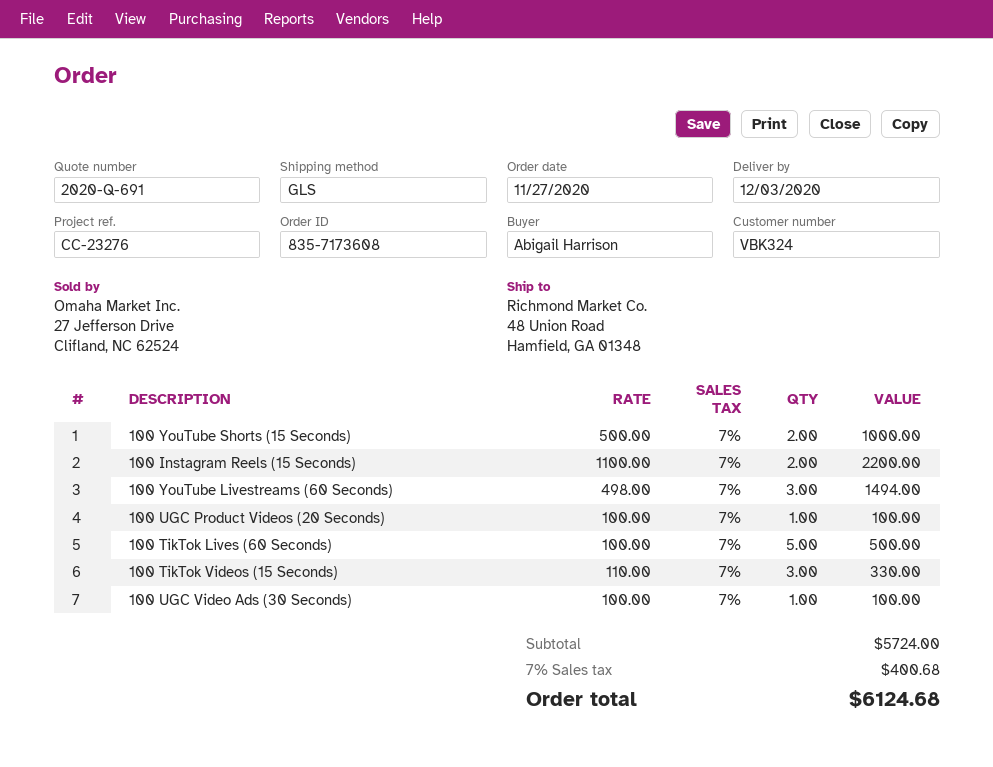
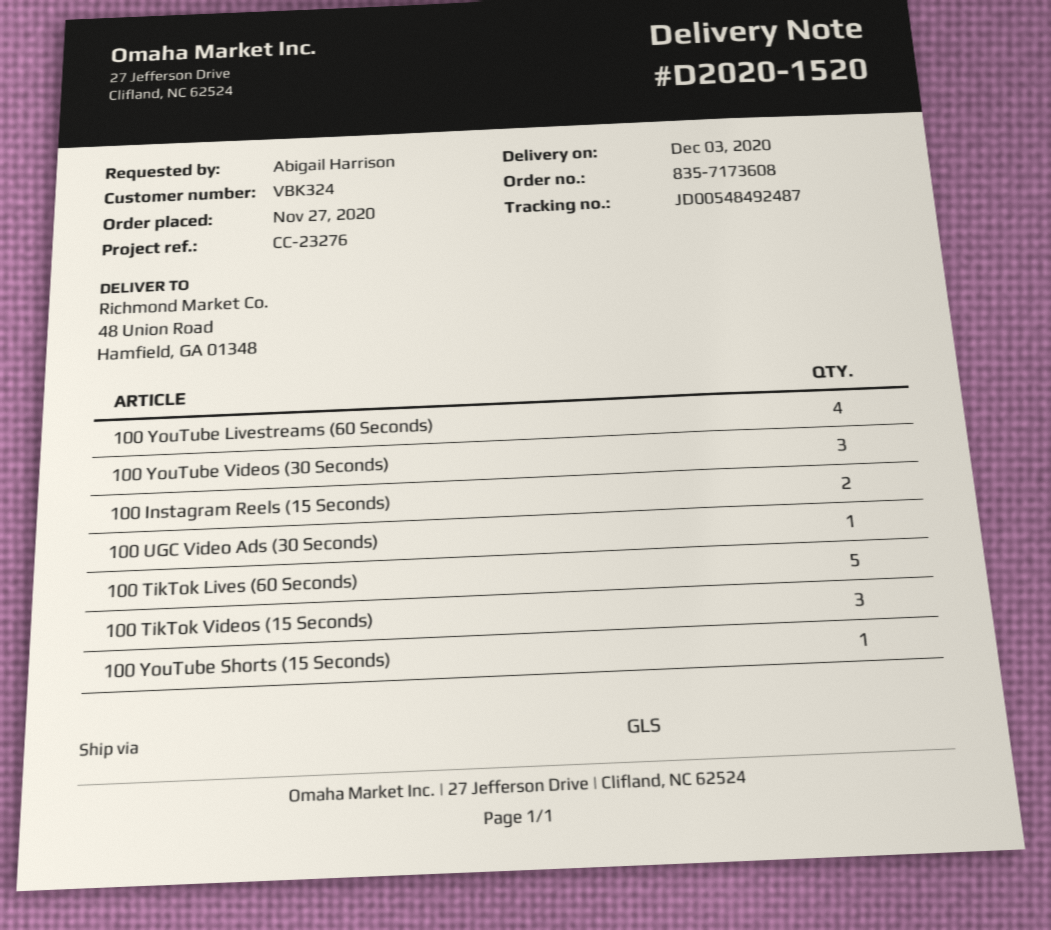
100 YouTube Shorts (15 Seconds): 2 -> 1
100 YouTube Livestreams (60 Seconds): 3 -> 4
100 UGC Product Videos (20 Seconds): 1 -> none
100 YouTube Videos (30 Seconds): none -> 3

